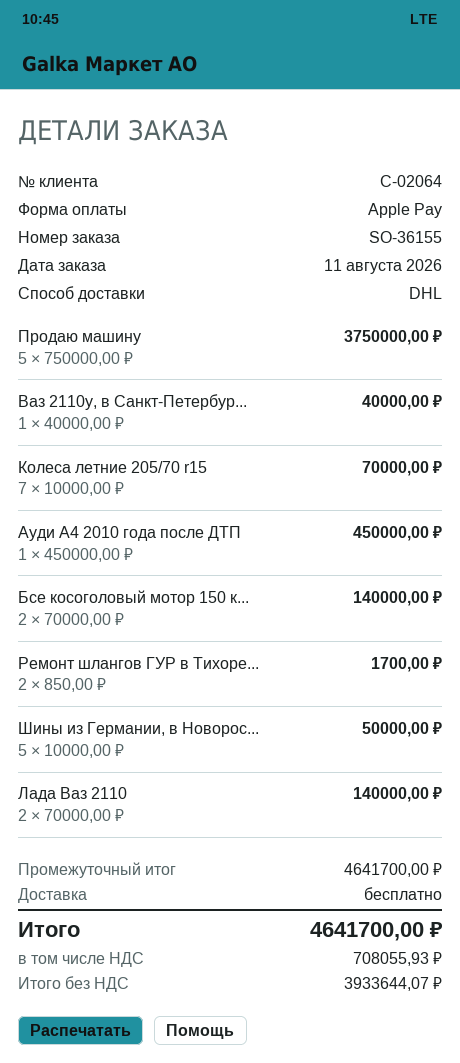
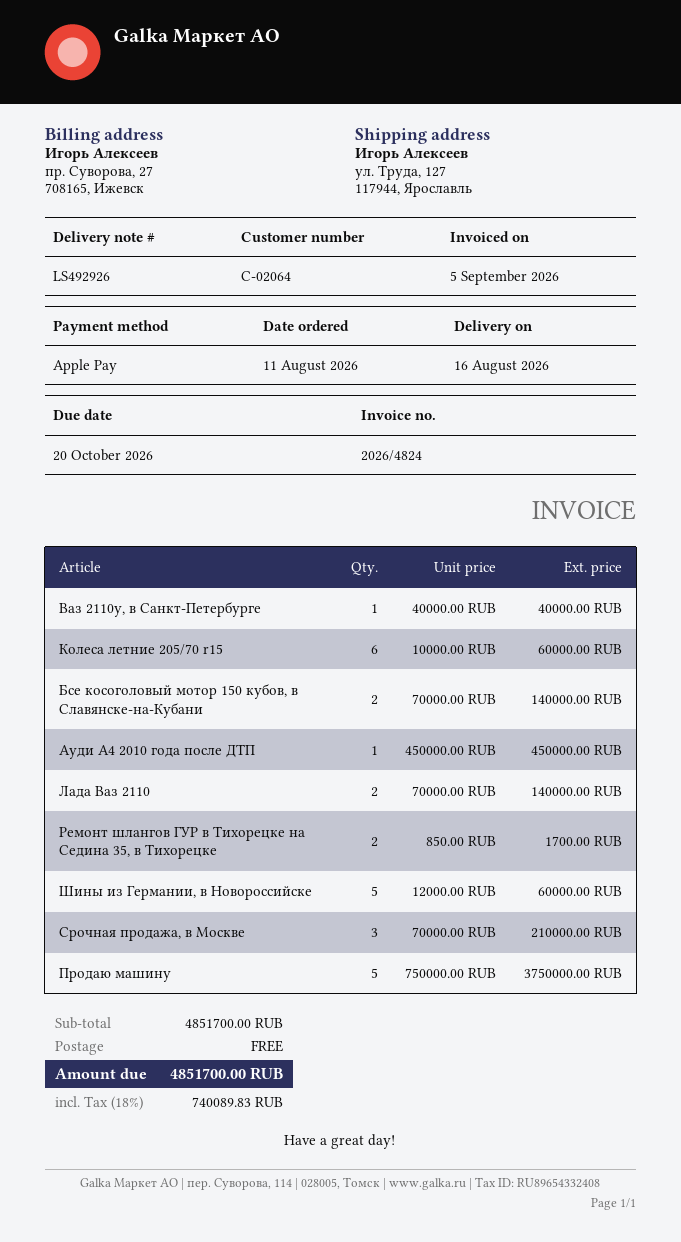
Колеса летние 205/70 r15: 7 x 10000.00 = 70000.00 -> 6 x 10000.00 = 60000.00
Шины из Германии, в Новорос...: 5 x 10000.00 = 50000.00 -> 5 x 12000.00 = 60000.00
Срочная продажа, в Москве: none -> 3 x 70000.00 = 210000.00
subtotal: 4641700.00 -> 4851700.00
tax: 708055.93 -> 740089.83
total: 4641700.00 -> 4851700.00

